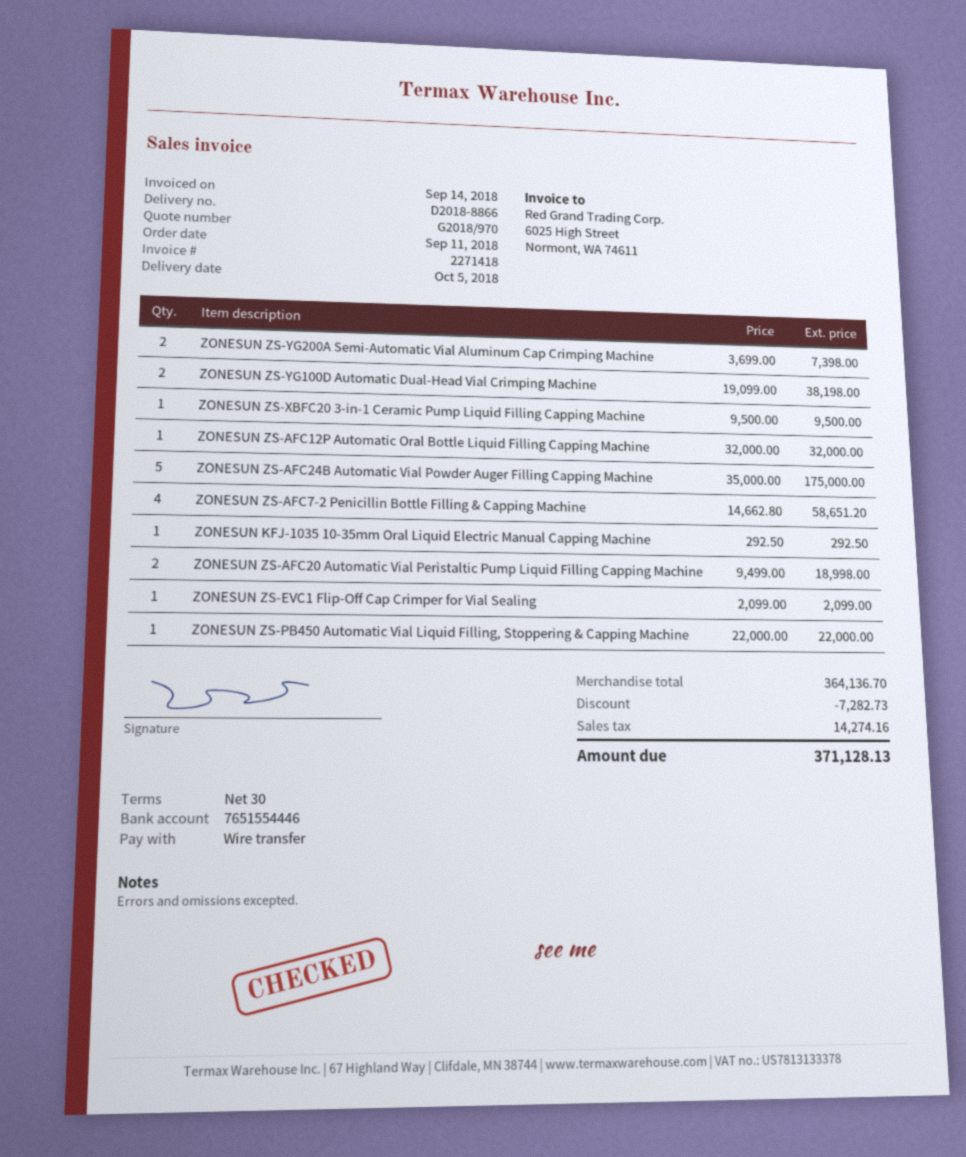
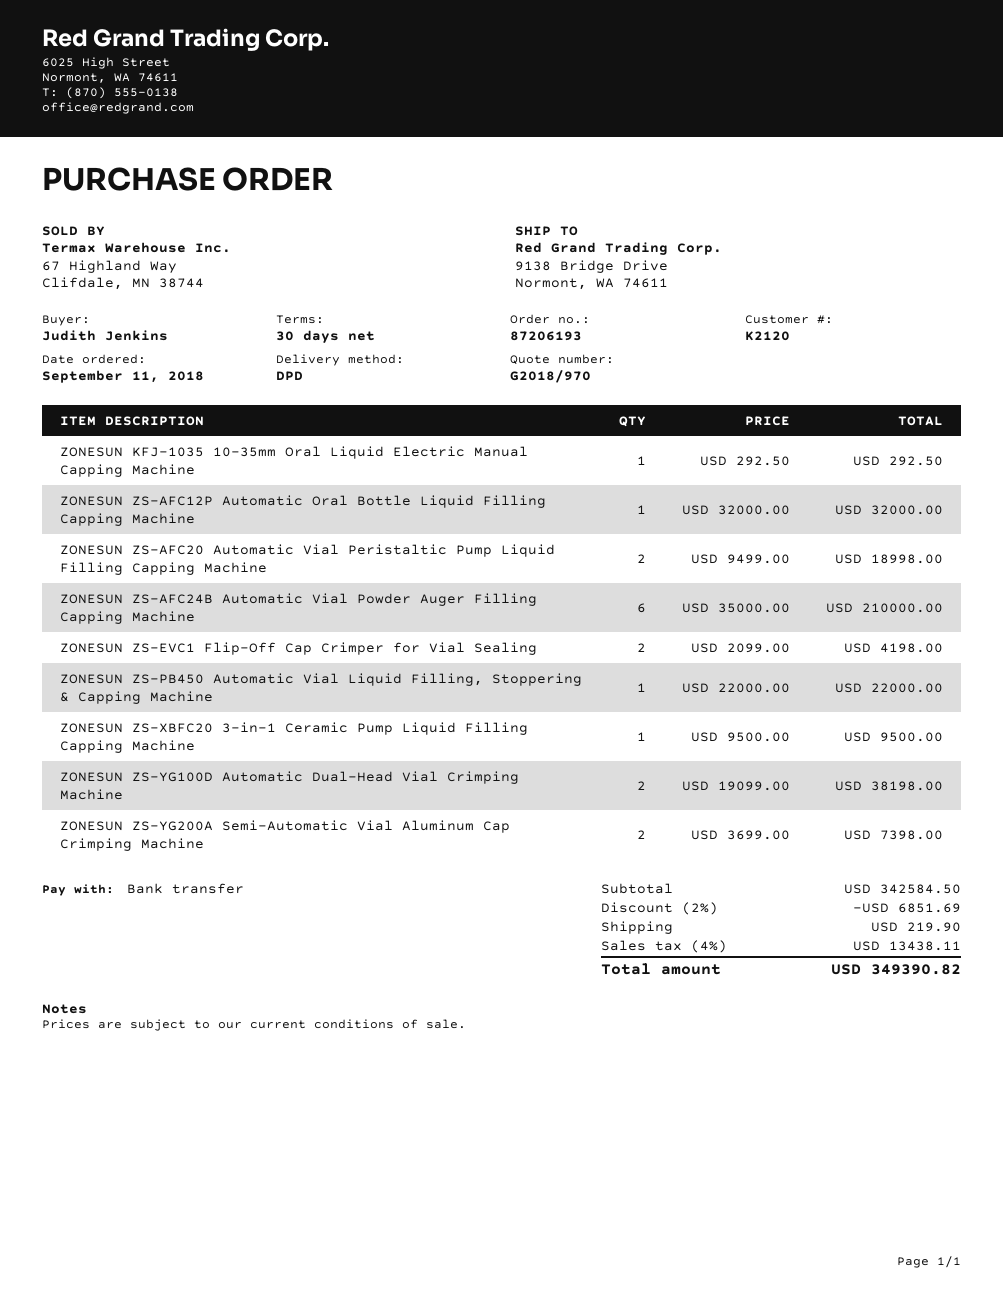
ZONESUN ZS-AFC24B Automatic Vial Powder Auger Filling Capping Machine: 5 x 35000.00 = 175000.00 -> 6 x 35000.00 = 210000.00
ZONESUN ZS‑AFC7‑2 Penicillin Bottle Filling & Capping Machine: 4 x 14662.80 = 58651.20 -> none
ZONESUN ZS-EVC1 Flip-Off Cap Crimper for Vial Sealing: 1 x 2099.00 = 2099.00 -> 2 x 2099.00 = 4198.00
subtotal: 364136.70 -> 342584.50
discount: 7282.73 -> 6851.69
shipping: none -> 219.90
tax: 14274.16 -> 13438.11
total: 371128.13 -> 349390.82

